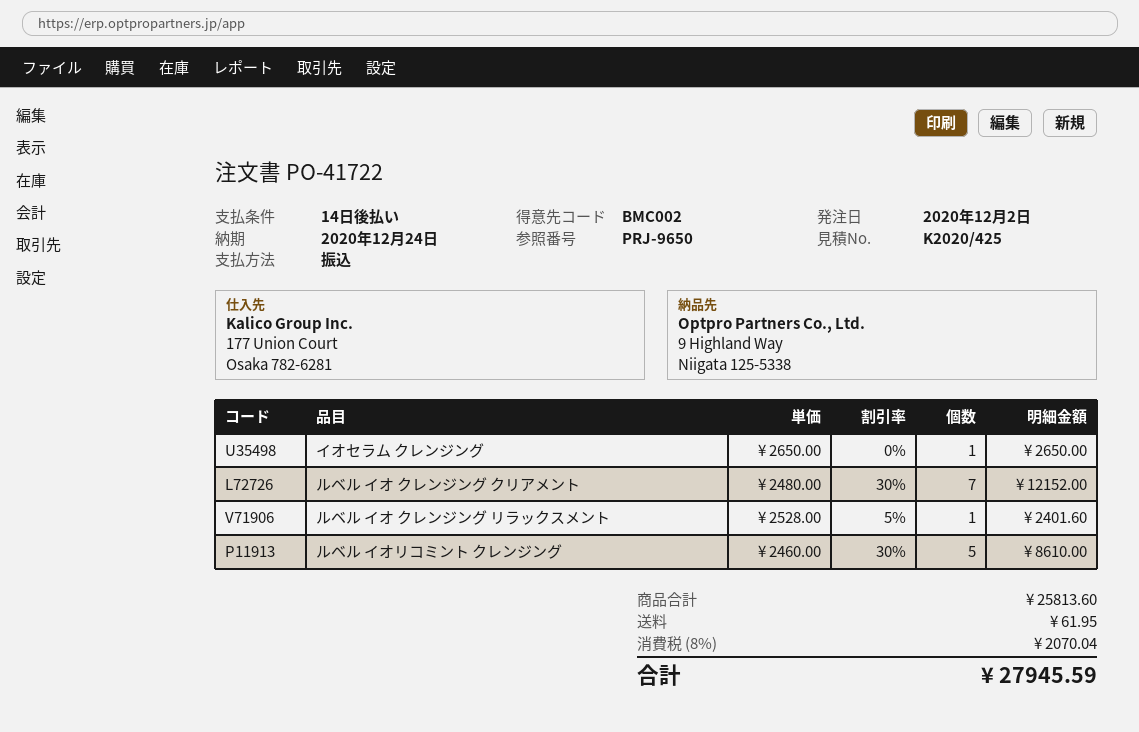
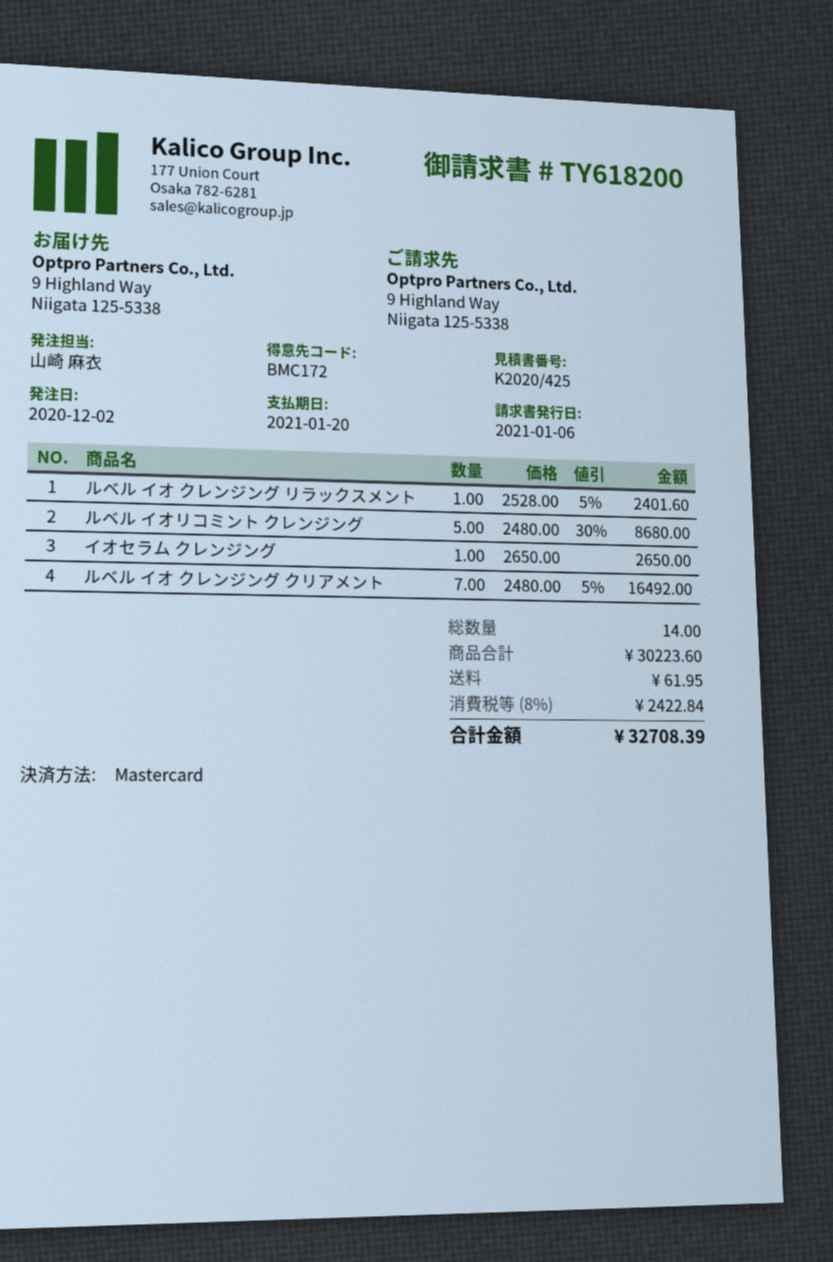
customer number: BMC002 -> BMC172
payment method: bank transfer -> Mastercard
ルベル イオ クレンジング クリアメント: 7 x 2480.00 - 30% = 12152.00 -> 7 x 2480.00 - 5% = 16492.00
ルベル イオリコミント クレンジング: 5 x 2460.00 - 30% = 8610.00 -> 5 x 2480.00 - 30% = 8680.00
subtotal: 25813.60 -> 30223.60
tax: 8% = 2070.04 -> 8% = 2422.84
total: 27945.59 -> 32708.39

